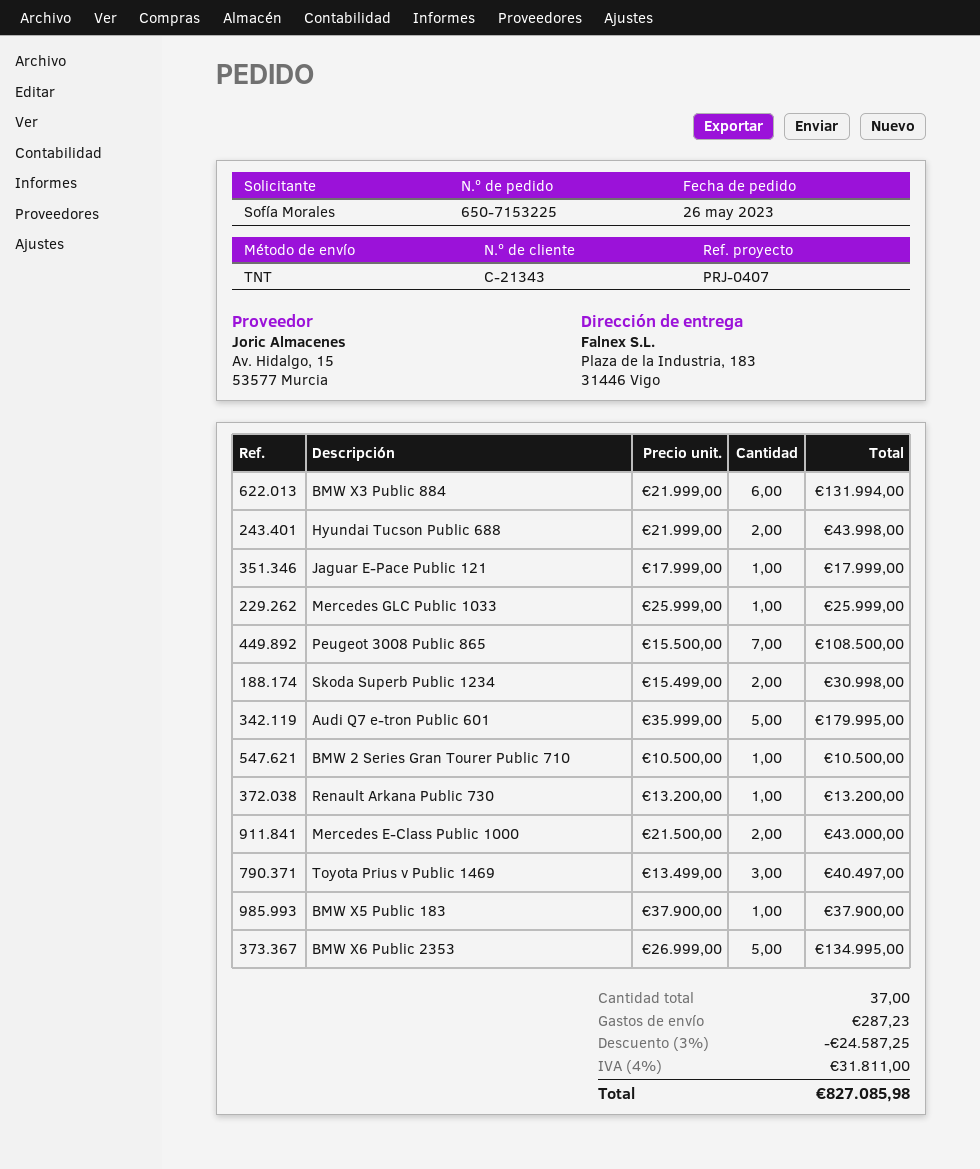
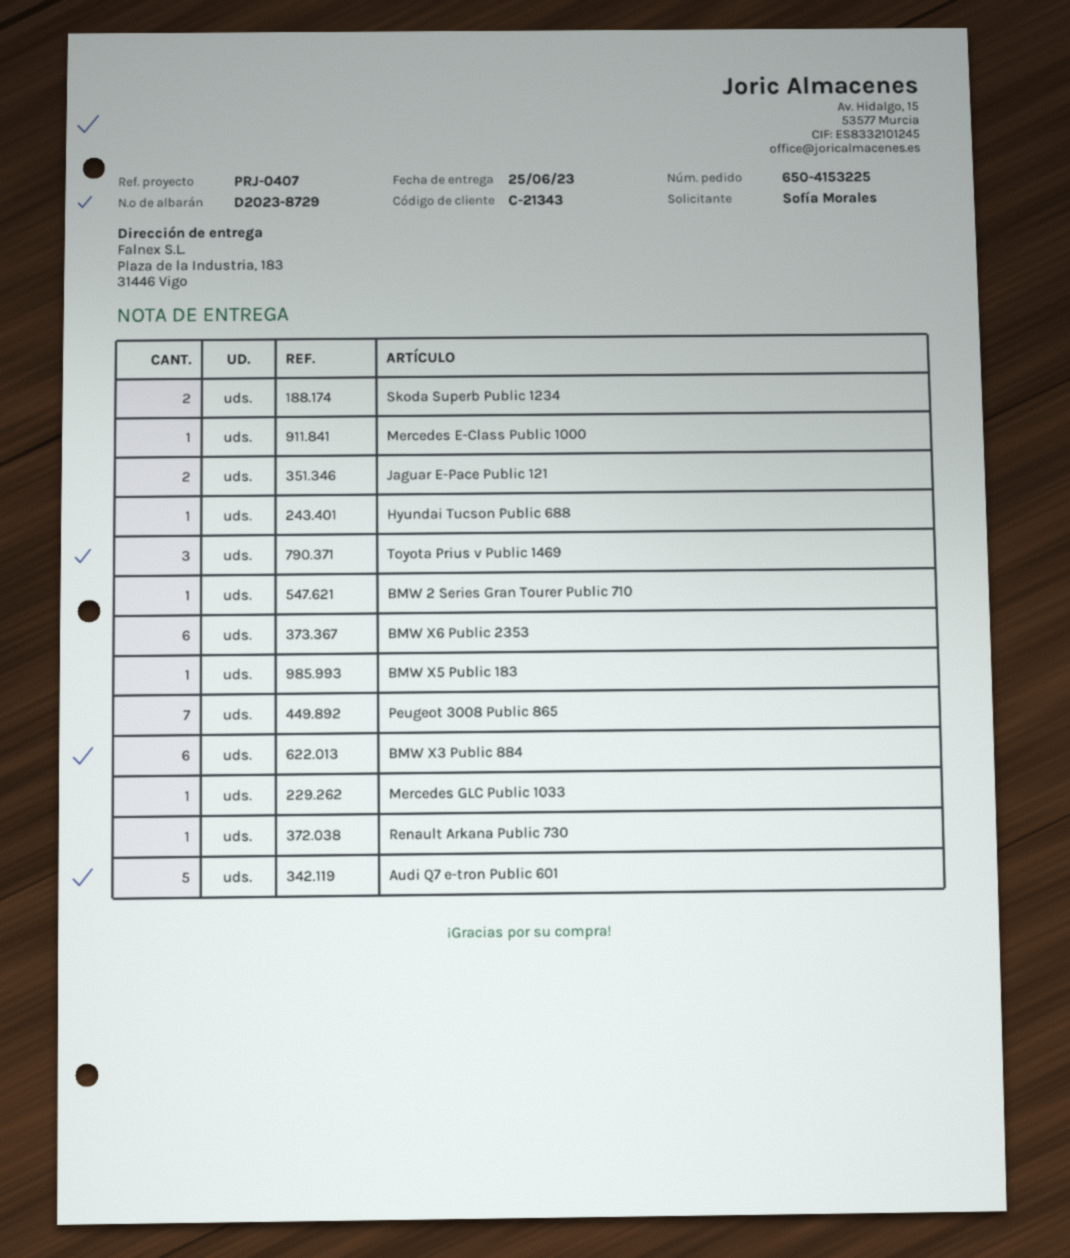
order number: 650-7153225 -> 650-4153225
Hyundai Tucson Public 688: 2 -> 1
Jaguar E-Pace Public 121: 1 -> 2
Mercedes E-Class Public 1000: 2 -> 1
BMW X6 Public 2353: 5 -> 6

